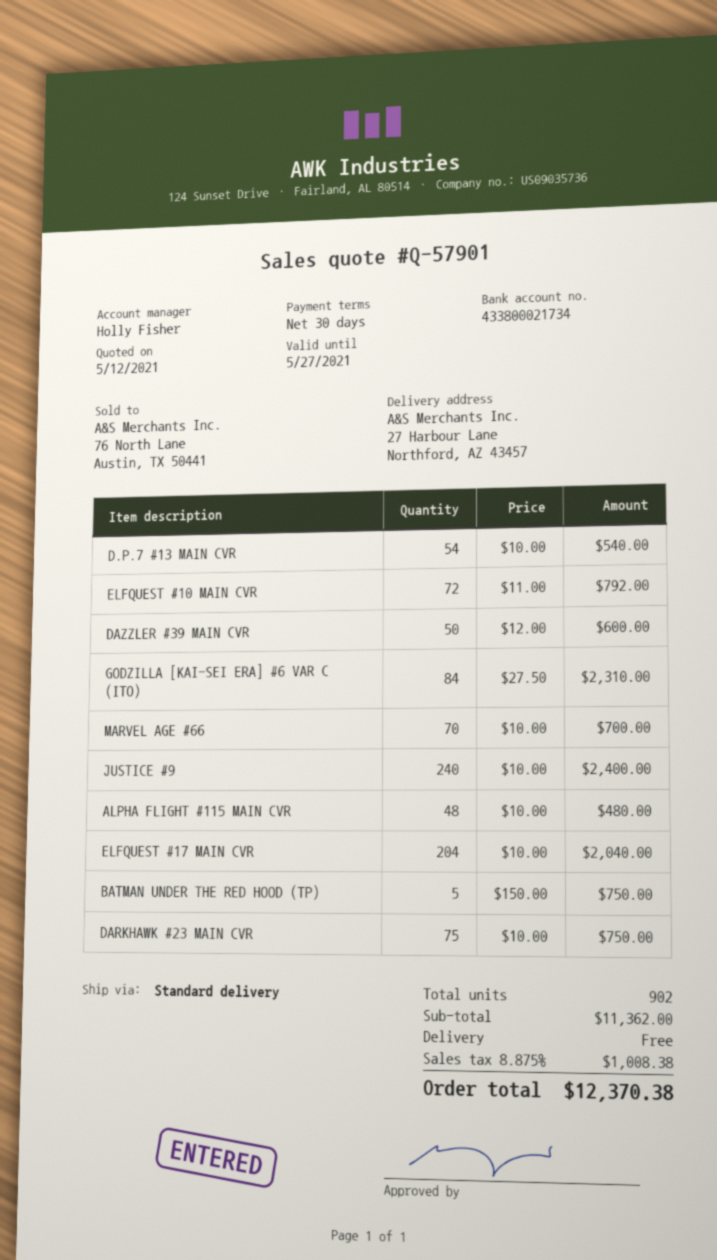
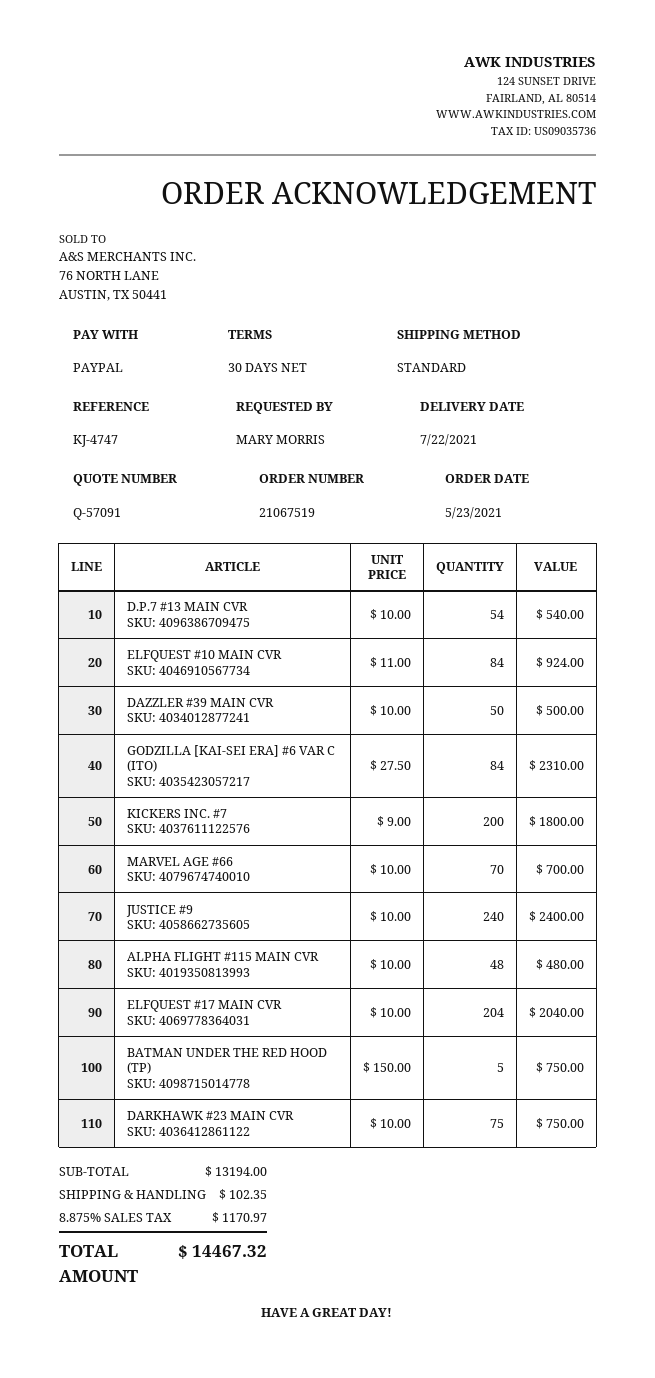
quote number: Q-57901 -> Q-57091
ELFQUEST #10 MAIN CVR: 72 x 11.00 = 792.00 -> 84 x 11.00 = 924.00
DAZZLER #39 MAIN CVR: 50 x 12.00 = 600.00 -> 50 x 10.00 = 500.00
KICKERS INC. #7: none -> 200 x 9.00 = 1800.00
subtotal: 11362.00 -> 13194.00
shipping: 0.00 -> 102.35
tax: 8.875% = 1008.38 -> 8.875% = 1170.97
total: 12370.38 -> 14467.32

